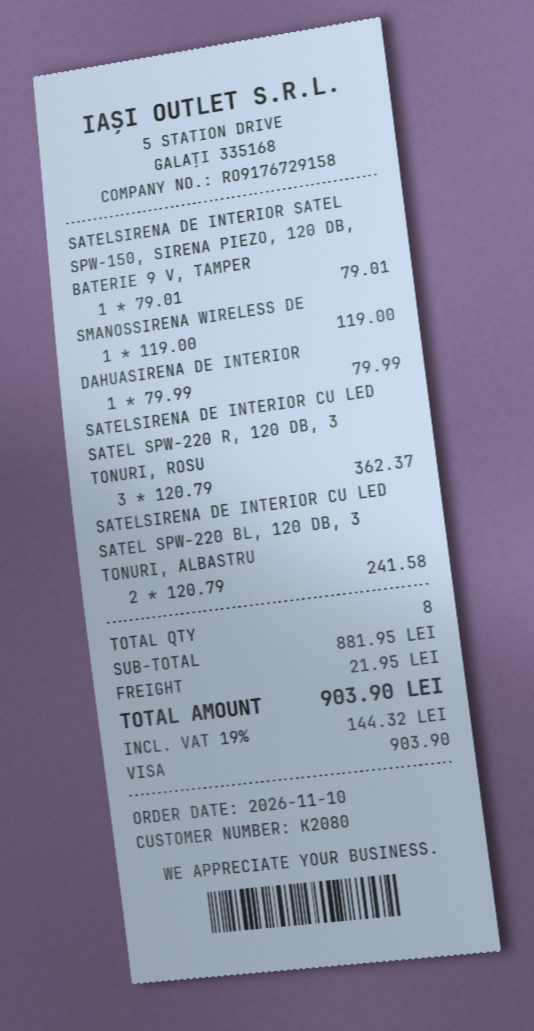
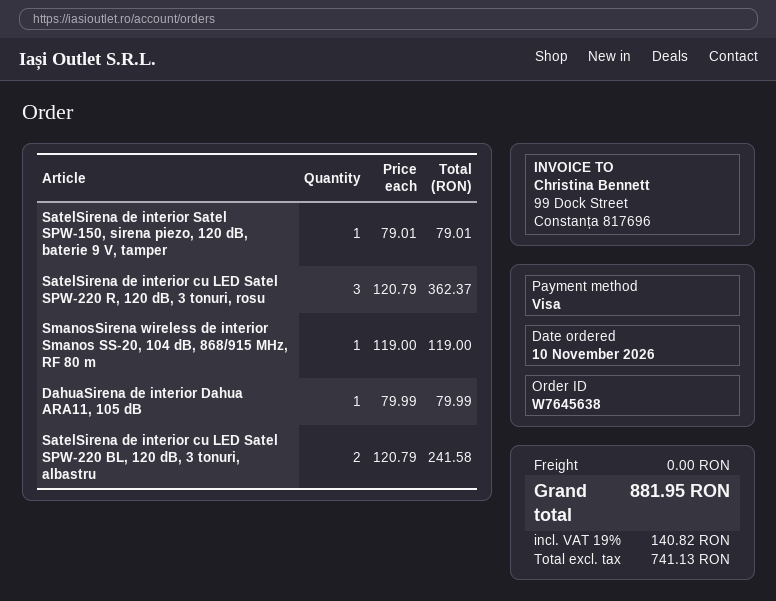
shipping: 21.95 -> 0.00
tax: 19% = 144.32 -> 19% = 140.82
total: 903.90 -> 881.95

